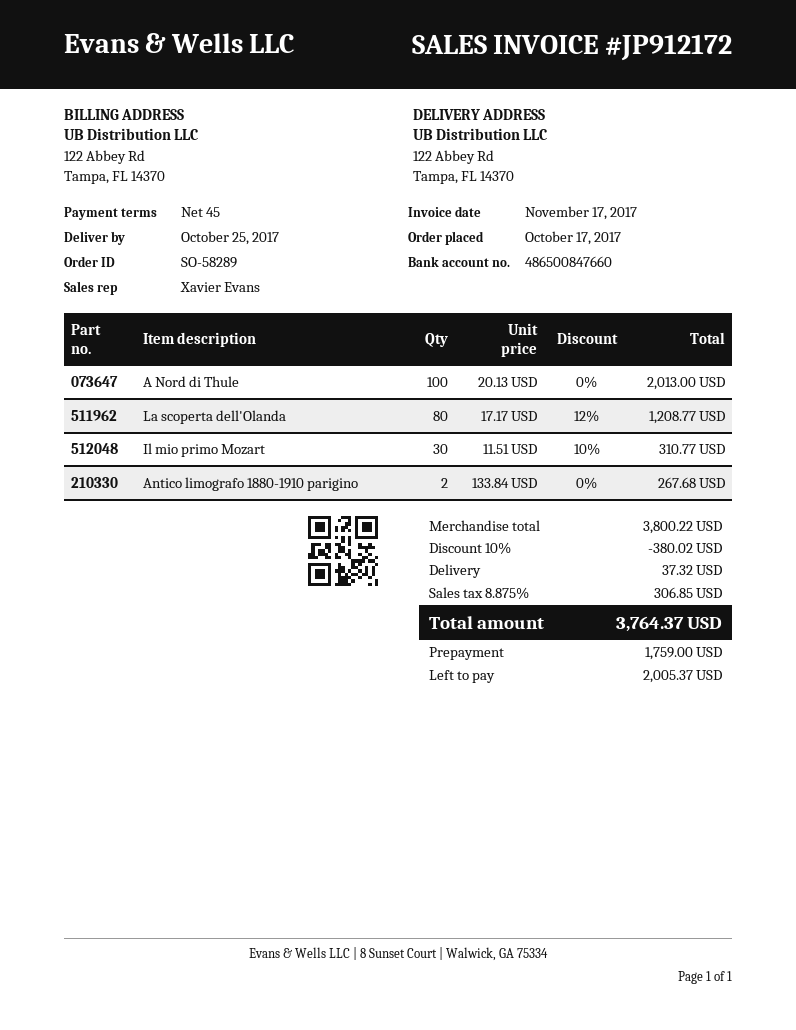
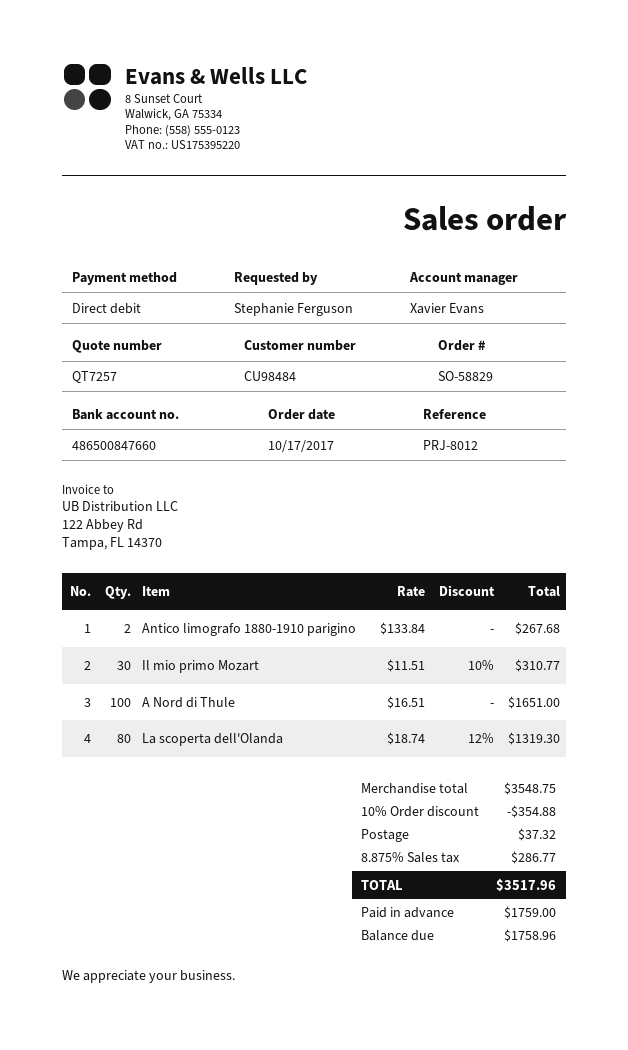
order number: SO-58289 -> SO-58829
A Nord di Thule: 100 x 20.13 = 2013.00 -> 100 x 16.51 = 1651.00
La scoperta dell'Olanda: 80 x 17.17 - 12% = 1208.77 -> 80 x 18.74 - 12% = 1319.30
subtotal: 3800.22 -> 3548.75
discount: 10% = 380.02 -> 10% = 354.88
tax: 8.875% = 306.85 -> 8.875% = 286.77
total: 3764.37 -> 3517.96
balance: 2005.37 -> 1758.96

